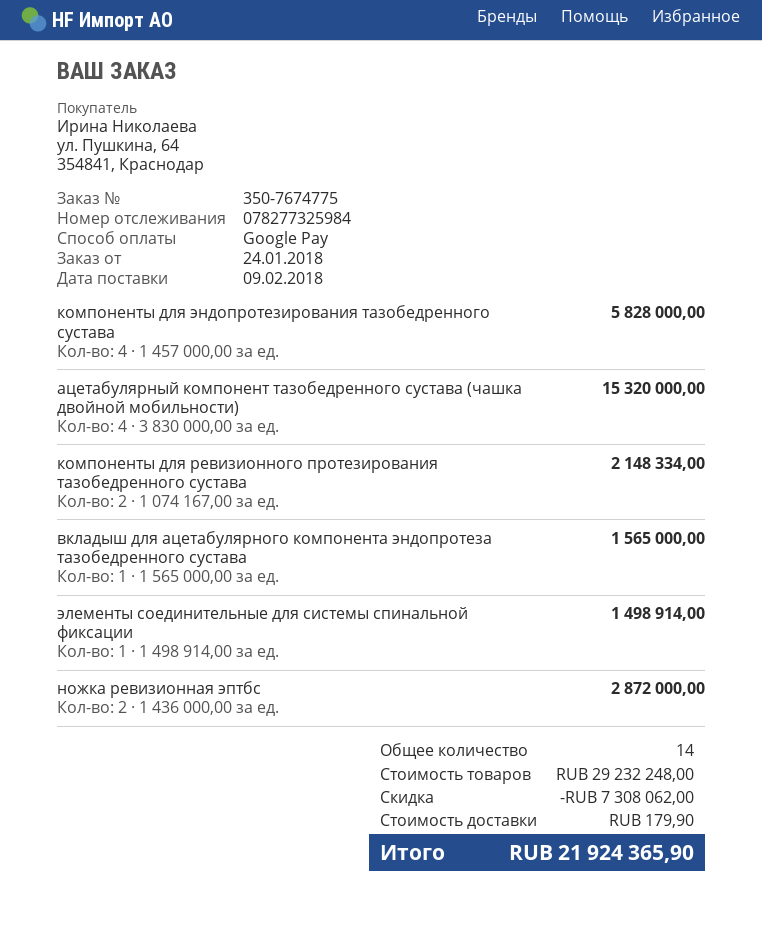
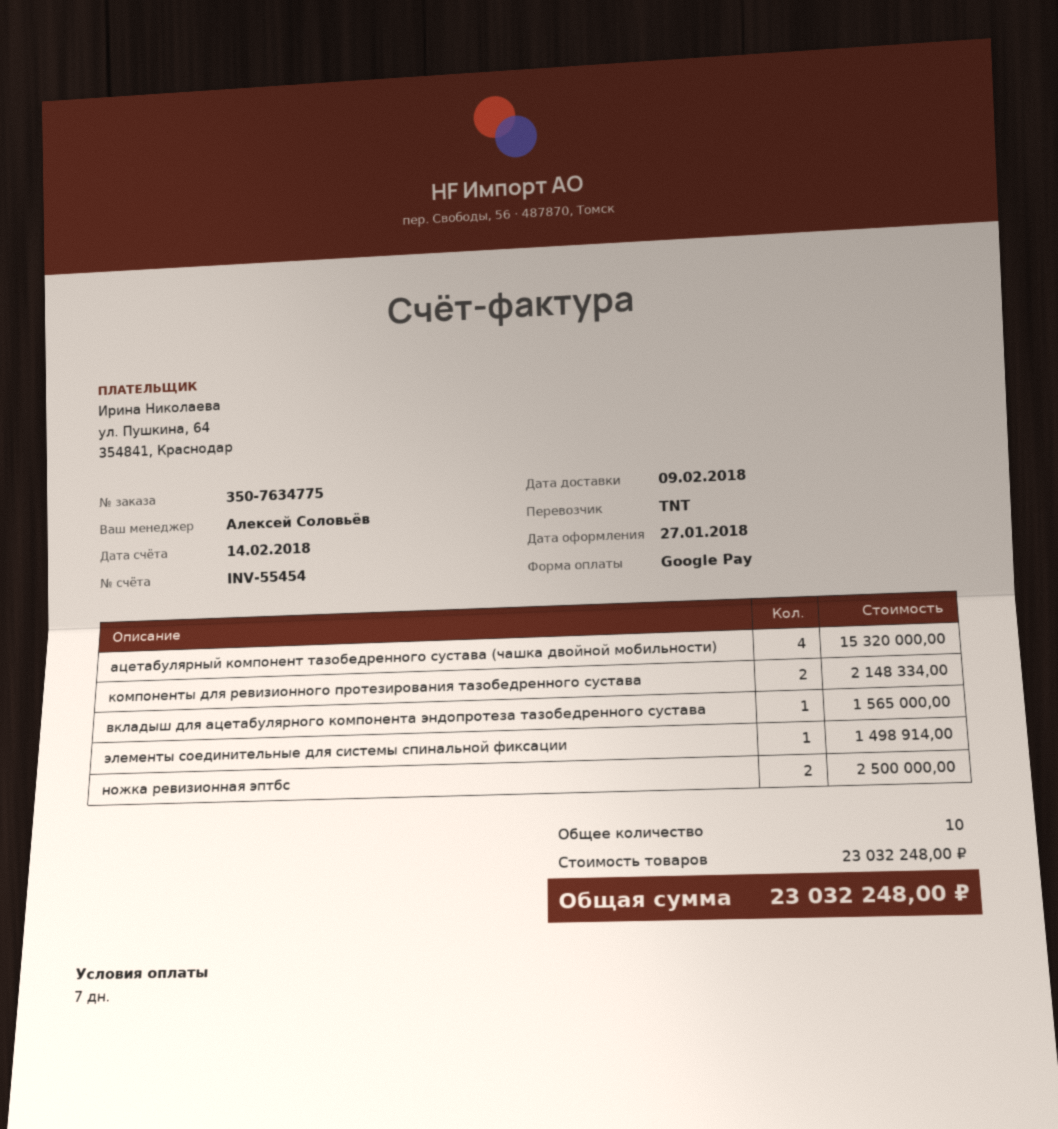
order number: 350-7674775 -> 350-7634775
order date: 2018-01-24 -> 2018-01-27
компоненты для эндопротезирования тазобедренного сустава: 4 for 5828000.00 -> none
ножка ревизионная эптбс: 2 for 2872000.00 -> 2 for 2500000.00
total quantity: 14 -> 10
subtotal: 29232248.00 -> 23032248.00
discount: 7308062.00 -> none
shipping: 179.90 -> none
total: 21924365.90 -> 23032248.00

